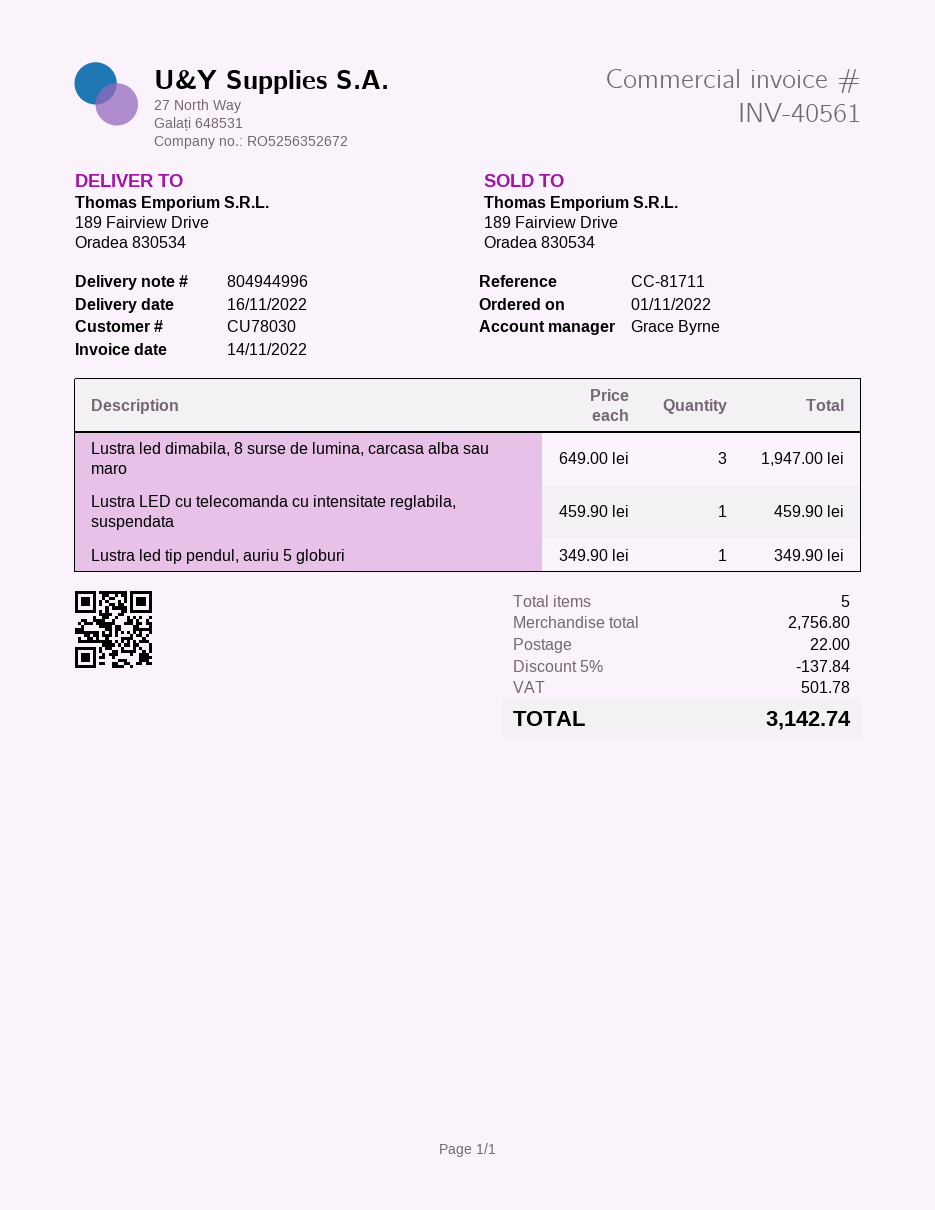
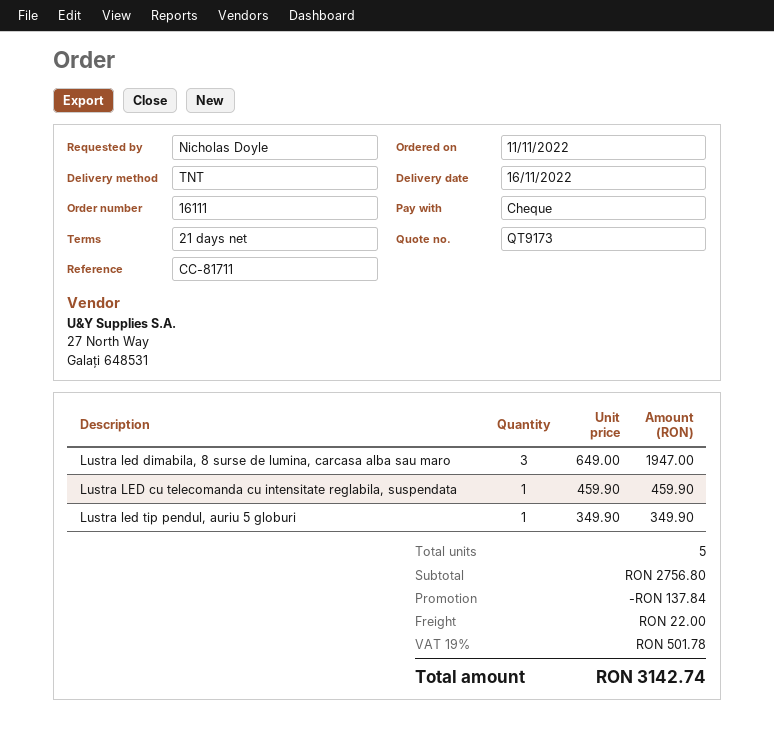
order date: 2022-11-01 -> 2022-11-11

